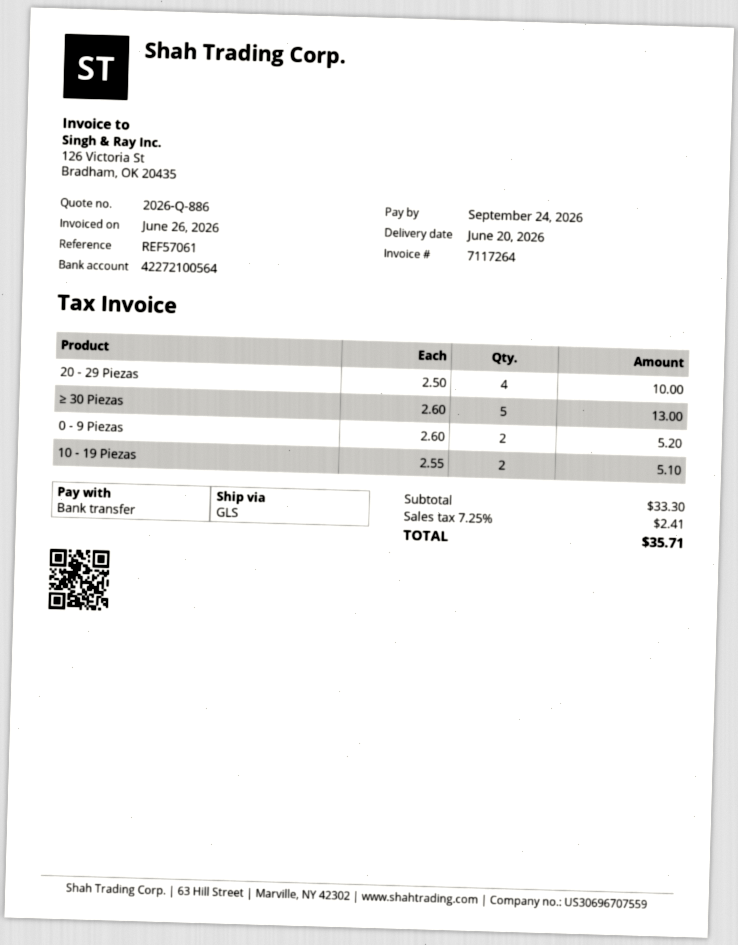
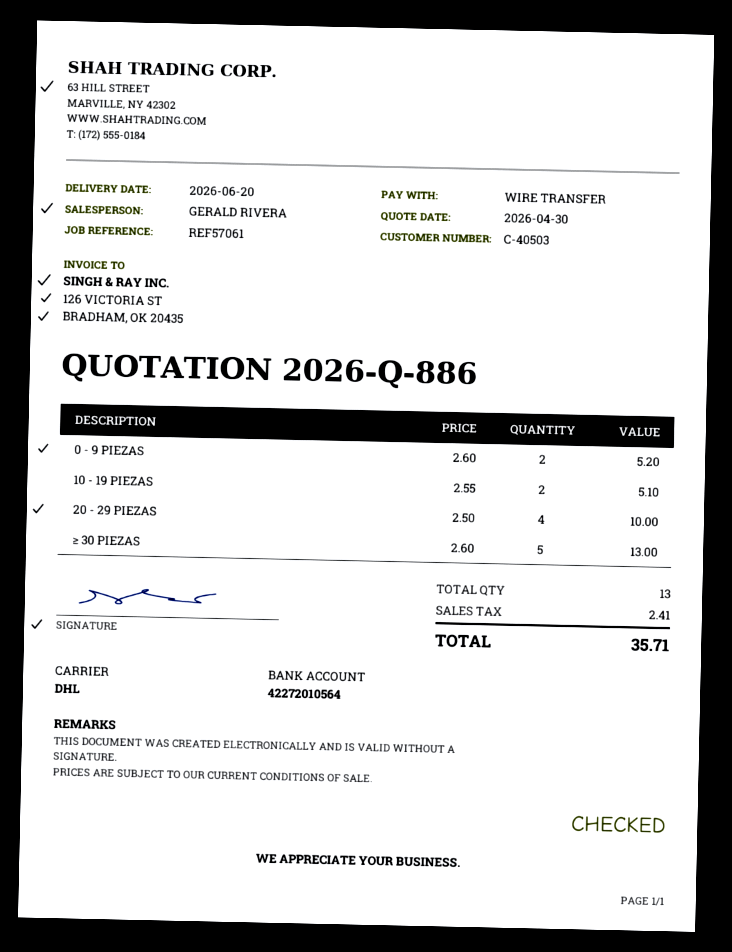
bank account: 42272100564 -> 42272010564
shipping method: GLS -> DHL

